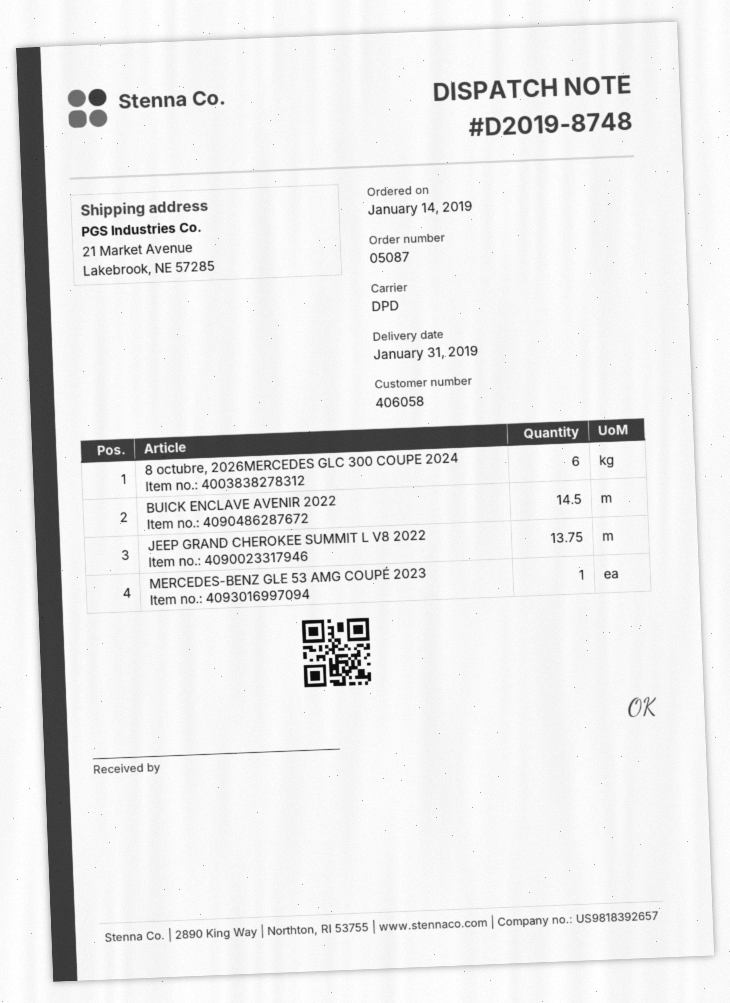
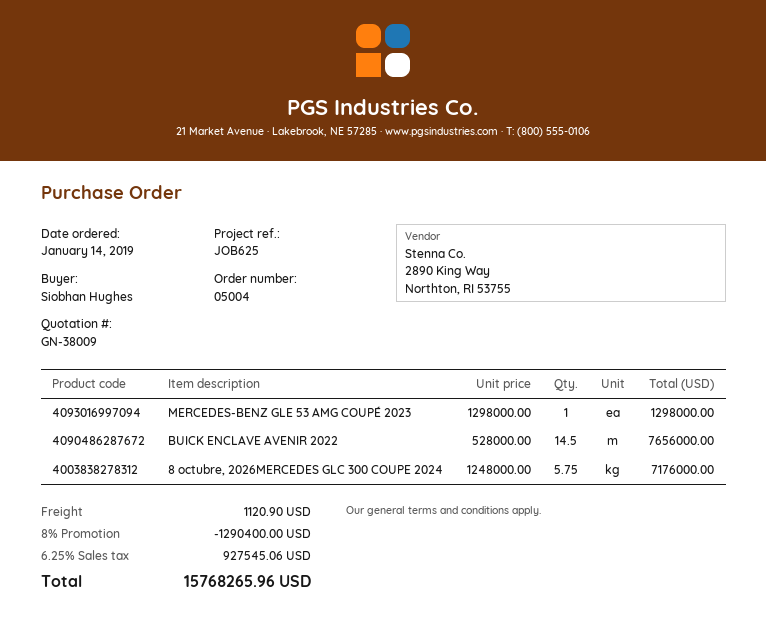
order number: 05087 -> 05004
8 octubre, 2026MERCEDES GLC 300 COUPE 2024: 6 -> 5.75
JEEP GRAND CHEROKEE SUMMIT L V8 2022: 13.75 -> none

